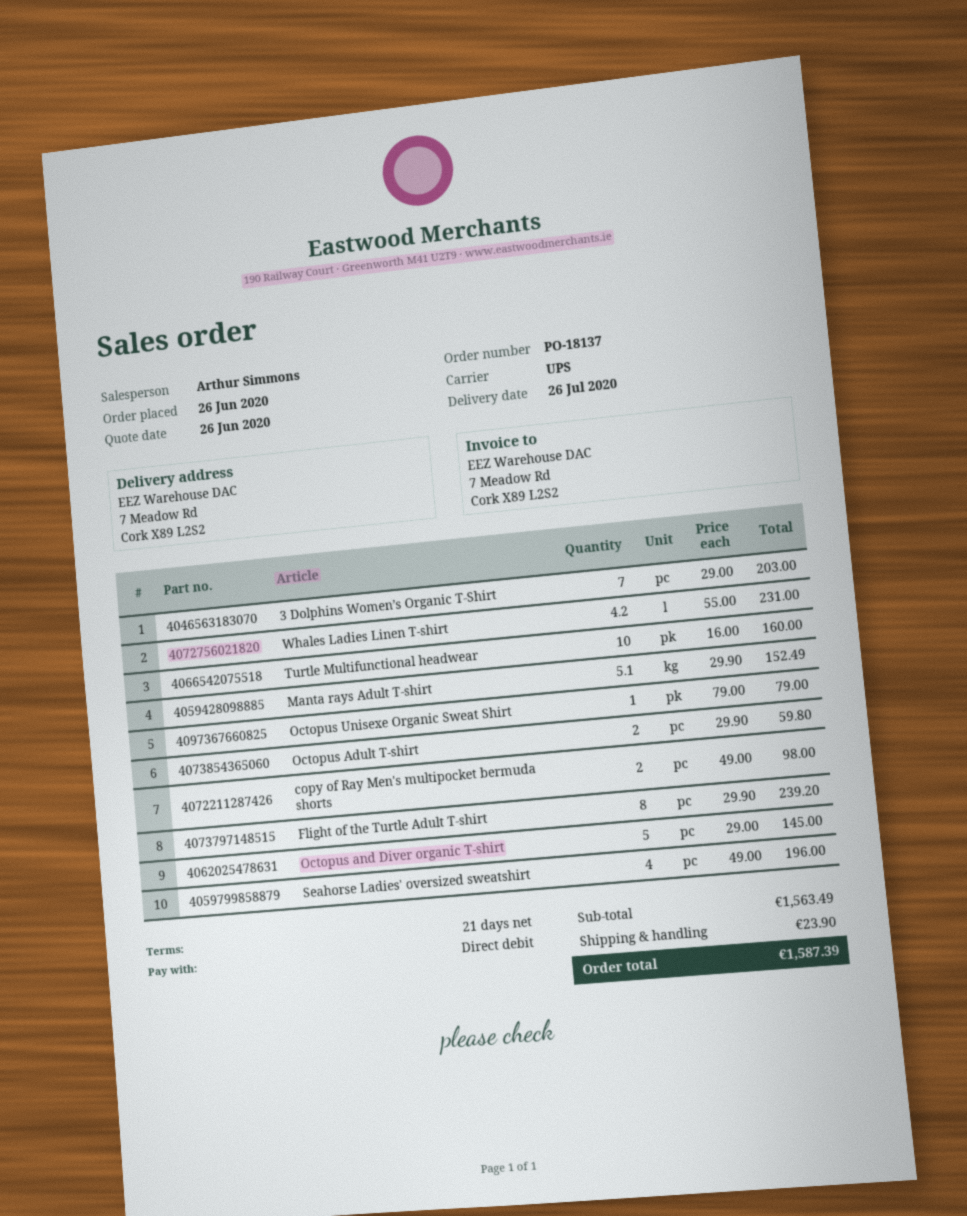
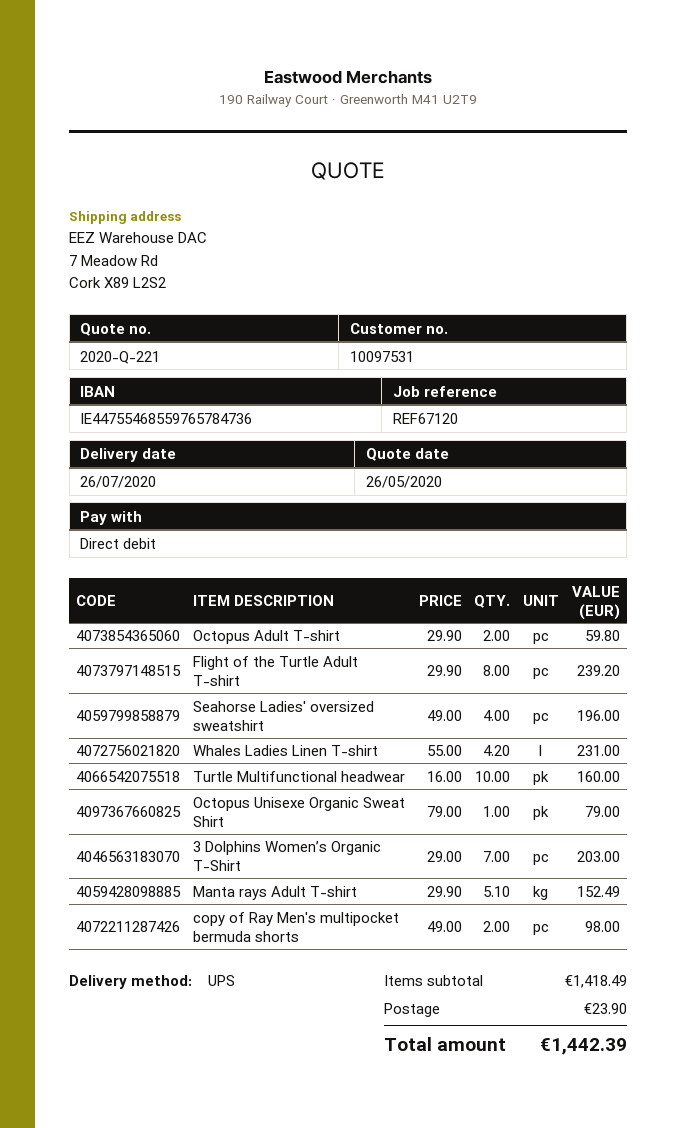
quote date: 2020-06-26 -> 2020-05-26
Octopus and Diver organic T-shirt: 5 x 29.00 = 145.00 -> none
subtotal: 1563.49 -> 1418.49
total: 1587.39 -> 1442.39

